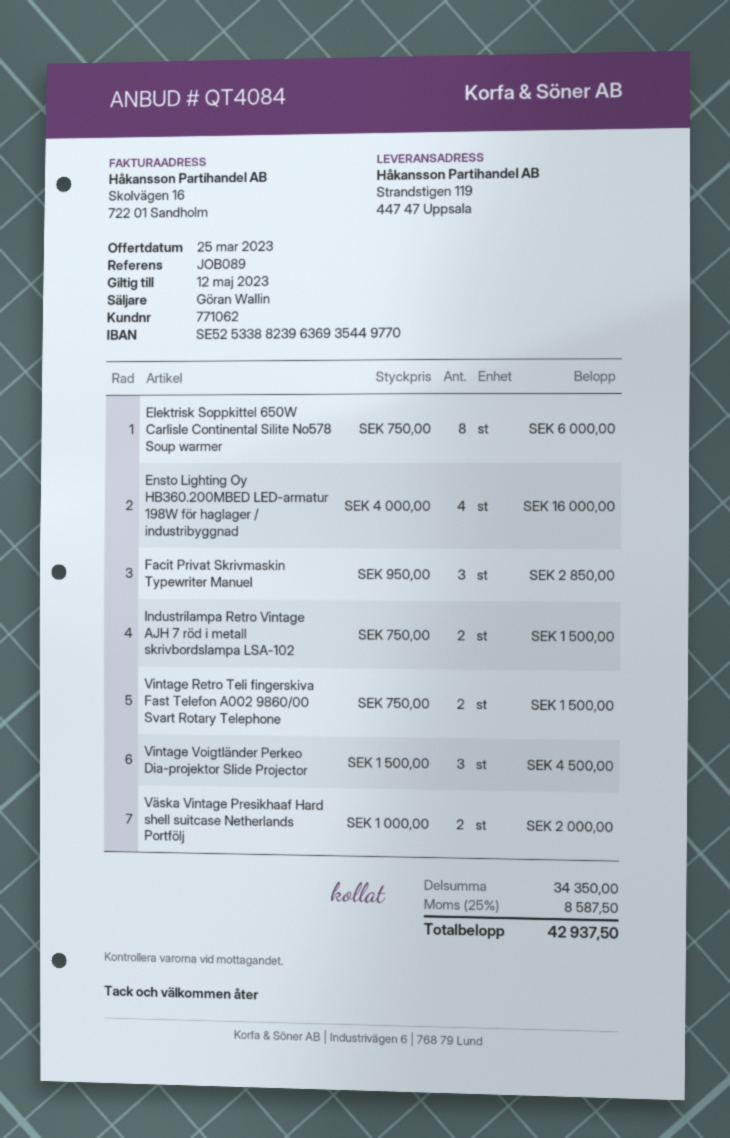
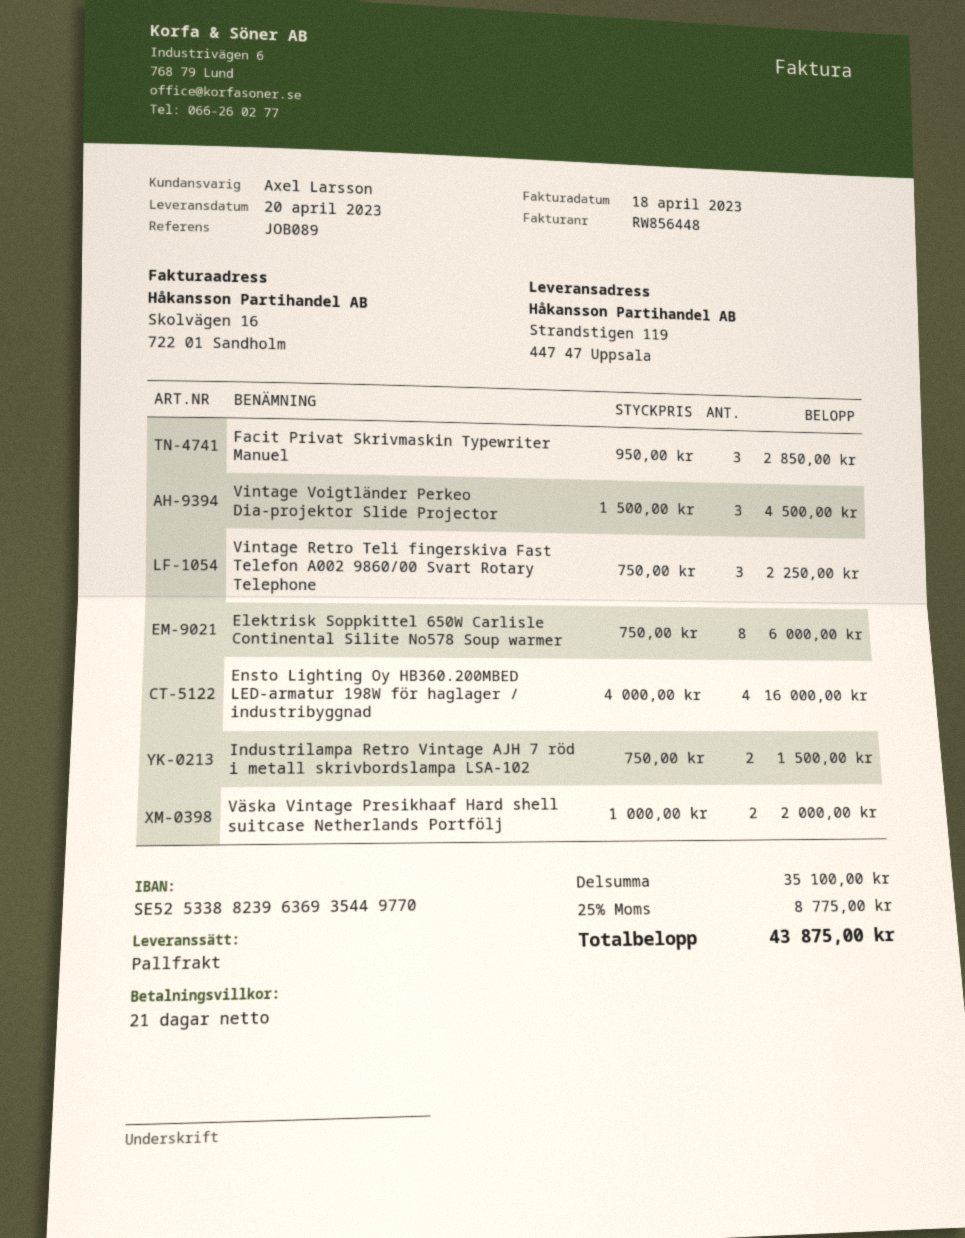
sales rep: Göran Wallin -> Axel Larsson
Vintage Retro Teli fingerskiva Fast Telefon A002 9860/00 Svart Rotary Telephone: 2 x 750.00 = 1500.00 -> 3 x 750.00 = 2250.00
subtotal: 34350.00 -> 35100.00
tax: 25% = 8587.50 -> 25% = 8775.00
total: 42937.50 -> 43875.00

